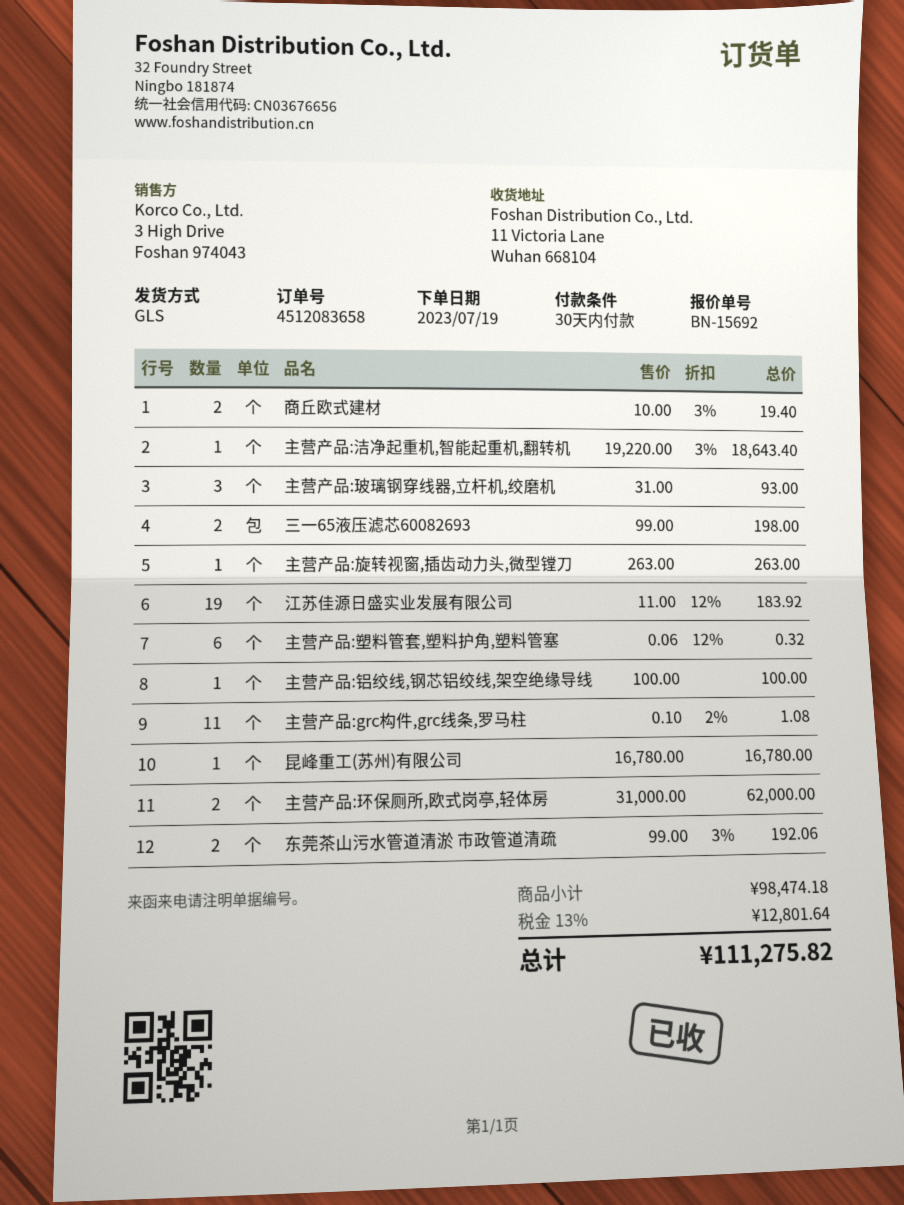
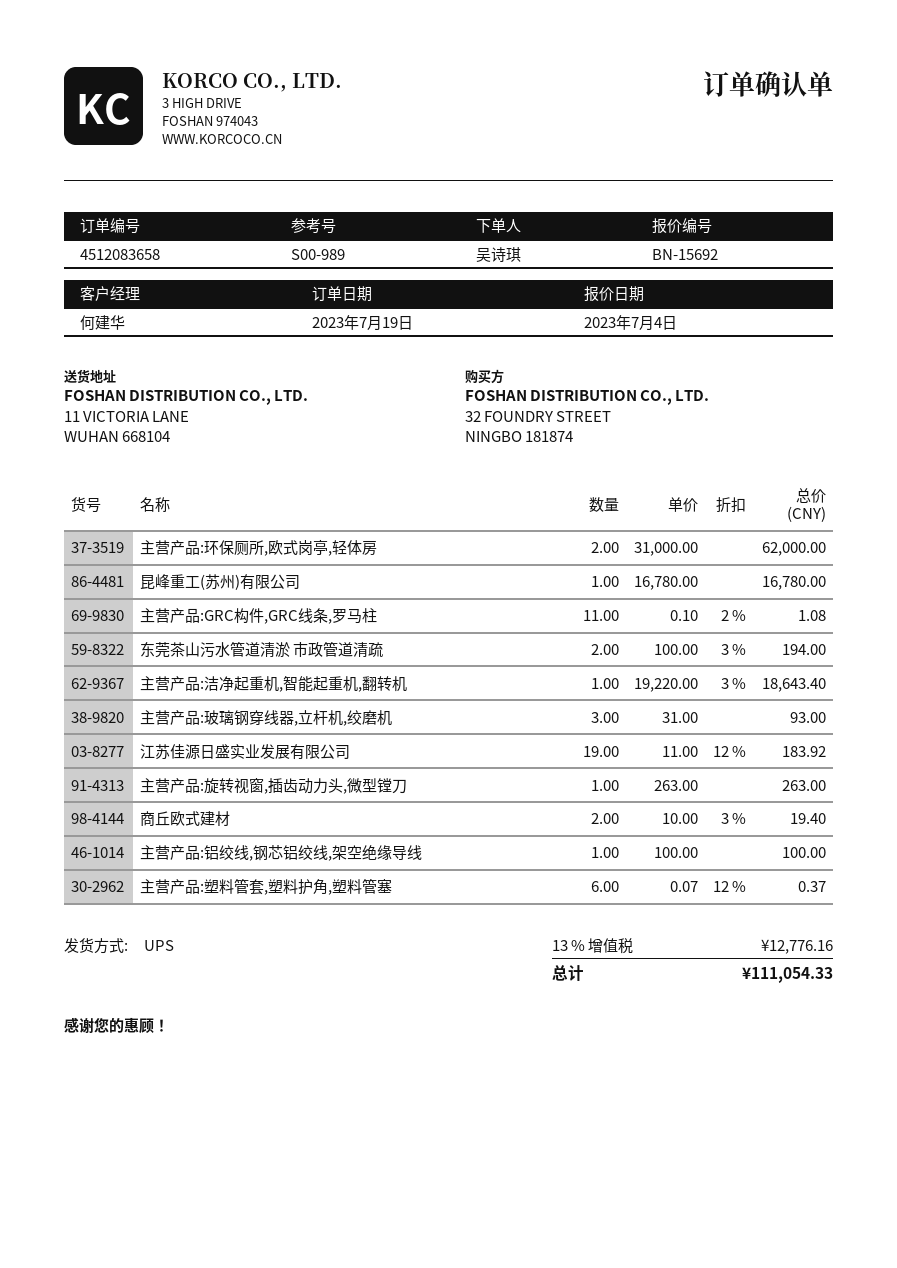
shipping method: GLS -> UPS
三一65液压滤芯60082693: 2 x 99.00 = 198.00 -> none
主营产品:塑料管套,塑料护角,塑料管塞: 6 x 0.06 - 12% = 0.32 -> 6 x 0.07 - 12% = 0.37
东莞茶山污水管道清淤 市政管道清疏: 2 x 99.00 - 3% = 192.06 -> 2 x 100.00 - 3% = 194.00
tax: 13% = 12801.64 -> 13% = 12776.16
total: 111275.82 -> 111054.33

